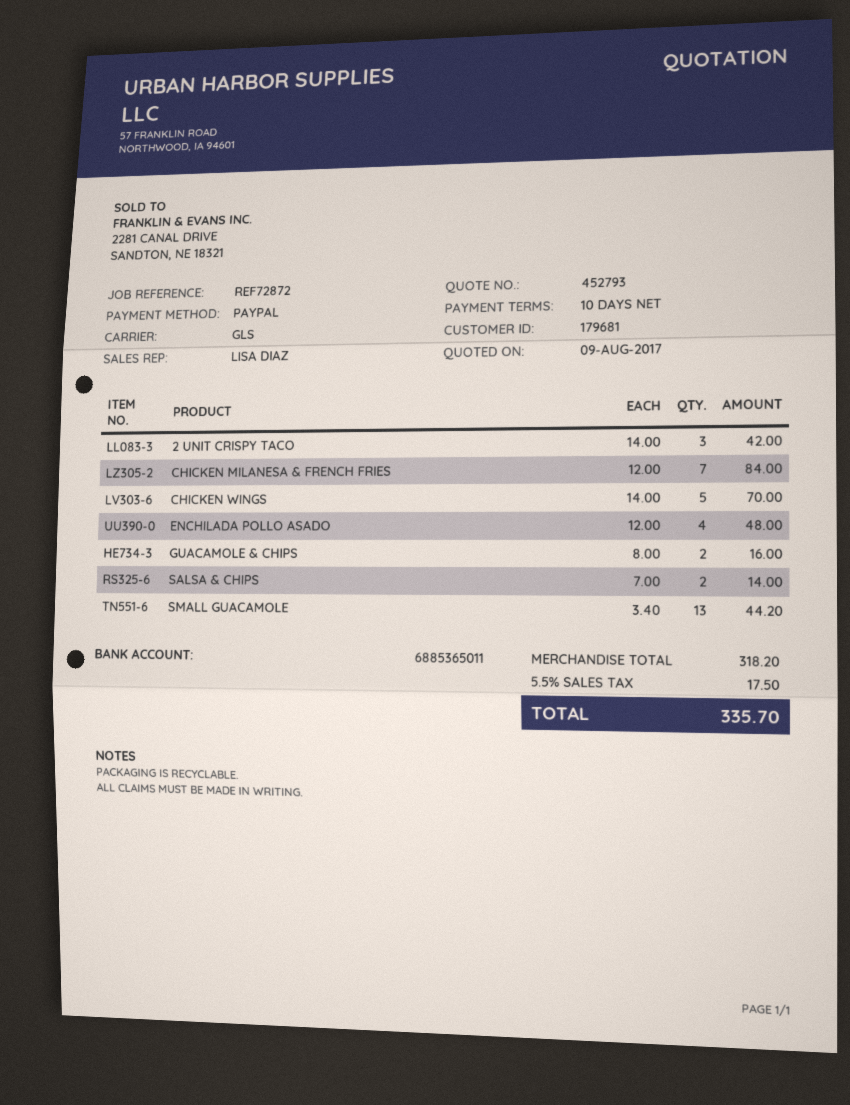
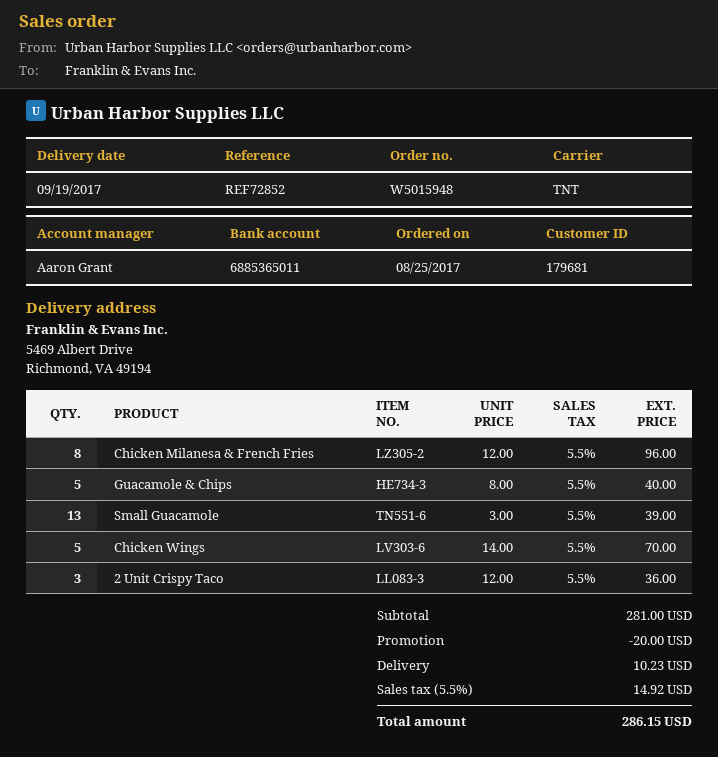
reference: REF72872 -> REF72852
sales rep: LISA DIAZ -> Aaron Grant
shipping method: GLS -> TNT
2 UNIT CRISPY TACO: 3 x 14.00 = 42.00 -> 3 x 12.00 = 36.00
CHICKEN MILANESA & FRENCH FRIES: 7 x 12.00 = 84.00 -> 8 x 12.00 = 96.00
ENCHILADA POLLO ASADO: 4 x 12.00 = 48.00 -> none
GUACAMOLE & CHIPS: 2 x 8.00 = 16.00 -> 5 x 8.00 = 40.00
SALSA & CHIPS: 2 x 7.00 = 14.00 -> none
SMALL GUACAMOLE: 13 x 3.40 = 44.20 -> 13 x 3.00 = 39.00
subtotal: 318.20 -> 281.00
discount: none -> 20.00
shipping: none -> 10.23
tax: 5.5% = 17.50 -> 5.5% = 14.92
total: 335.70 -> 286.15

